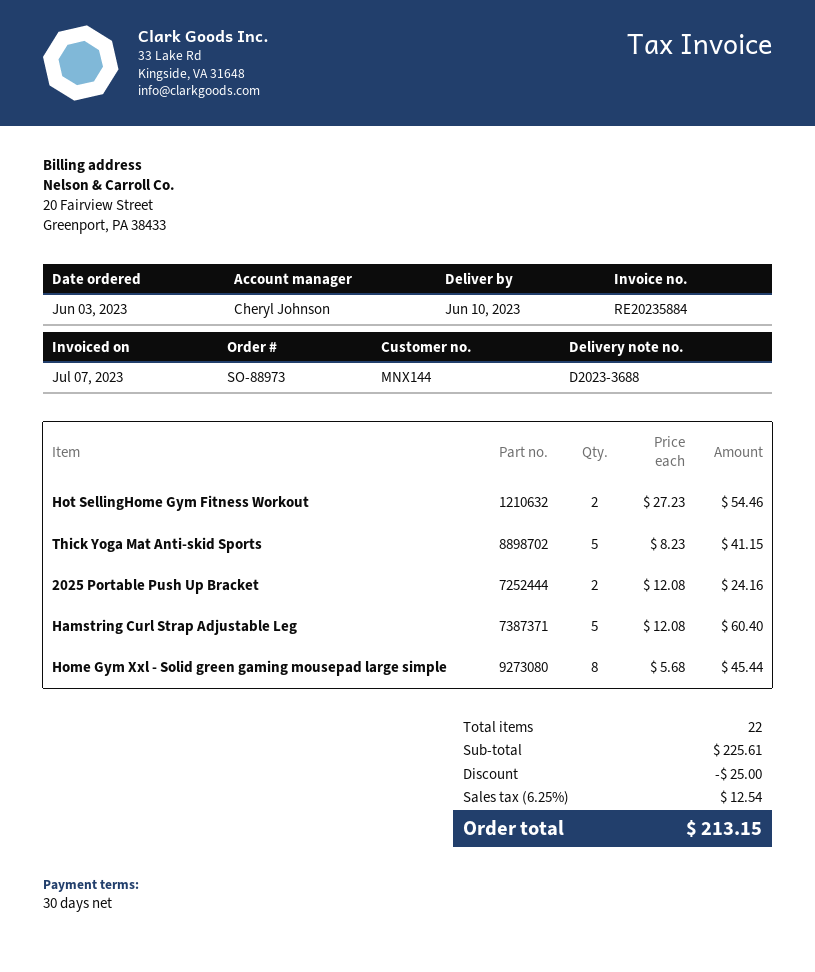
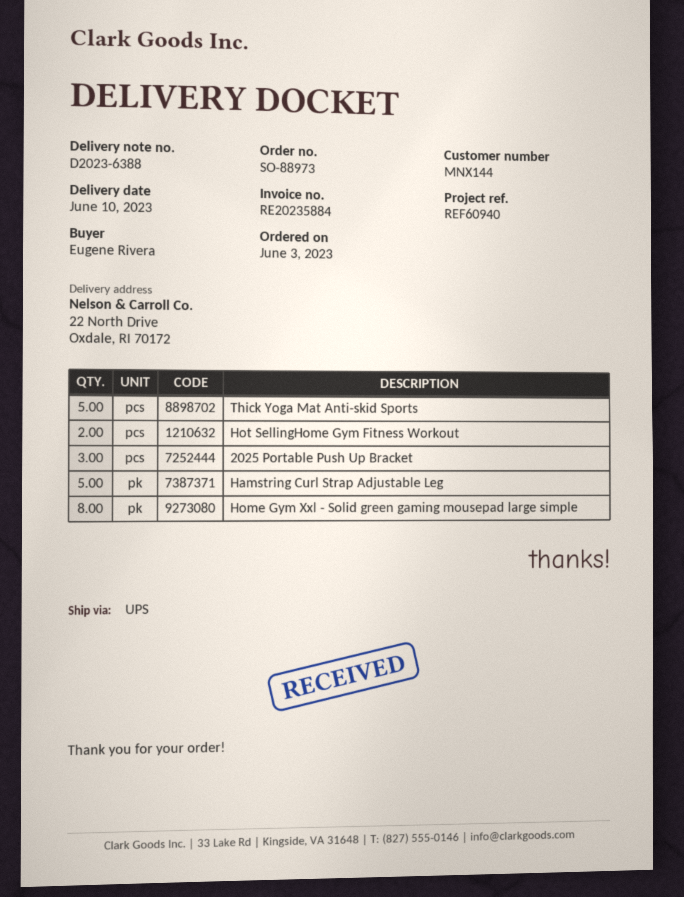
delivery note number: D2023-3688 -> D2023-6388
2025 Portable Push Up Bracket: 2 -> 3

